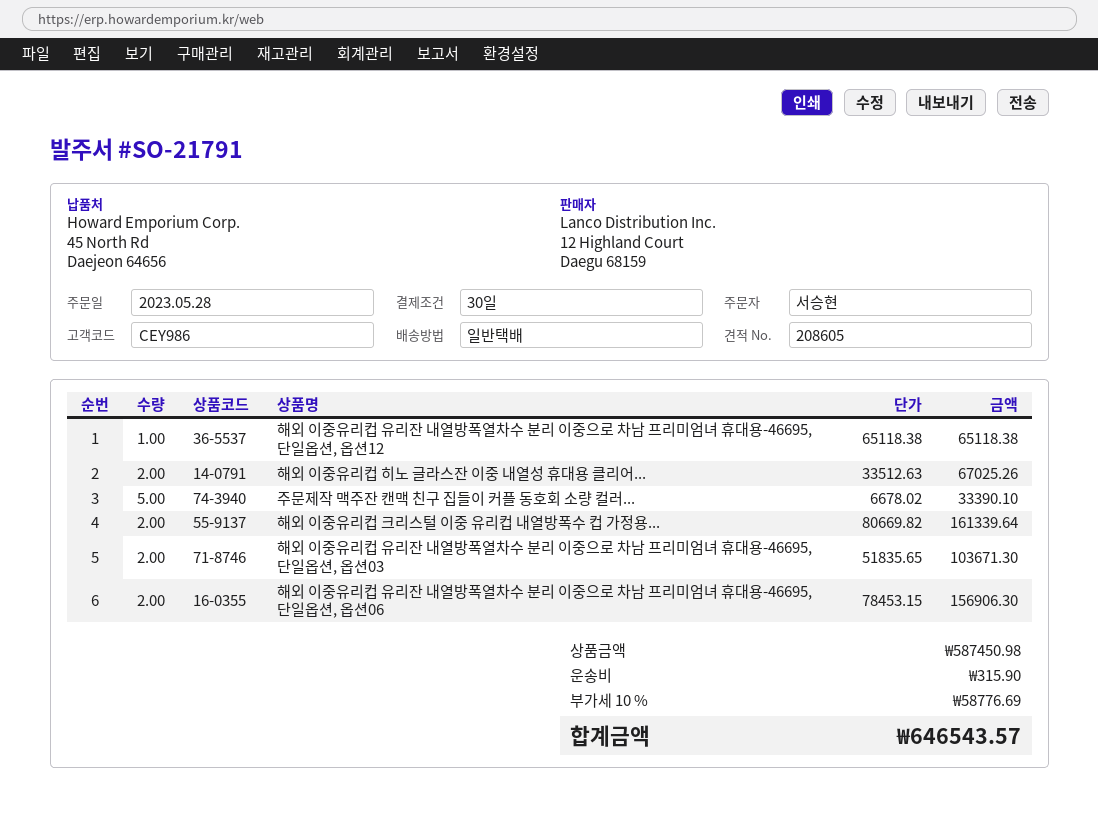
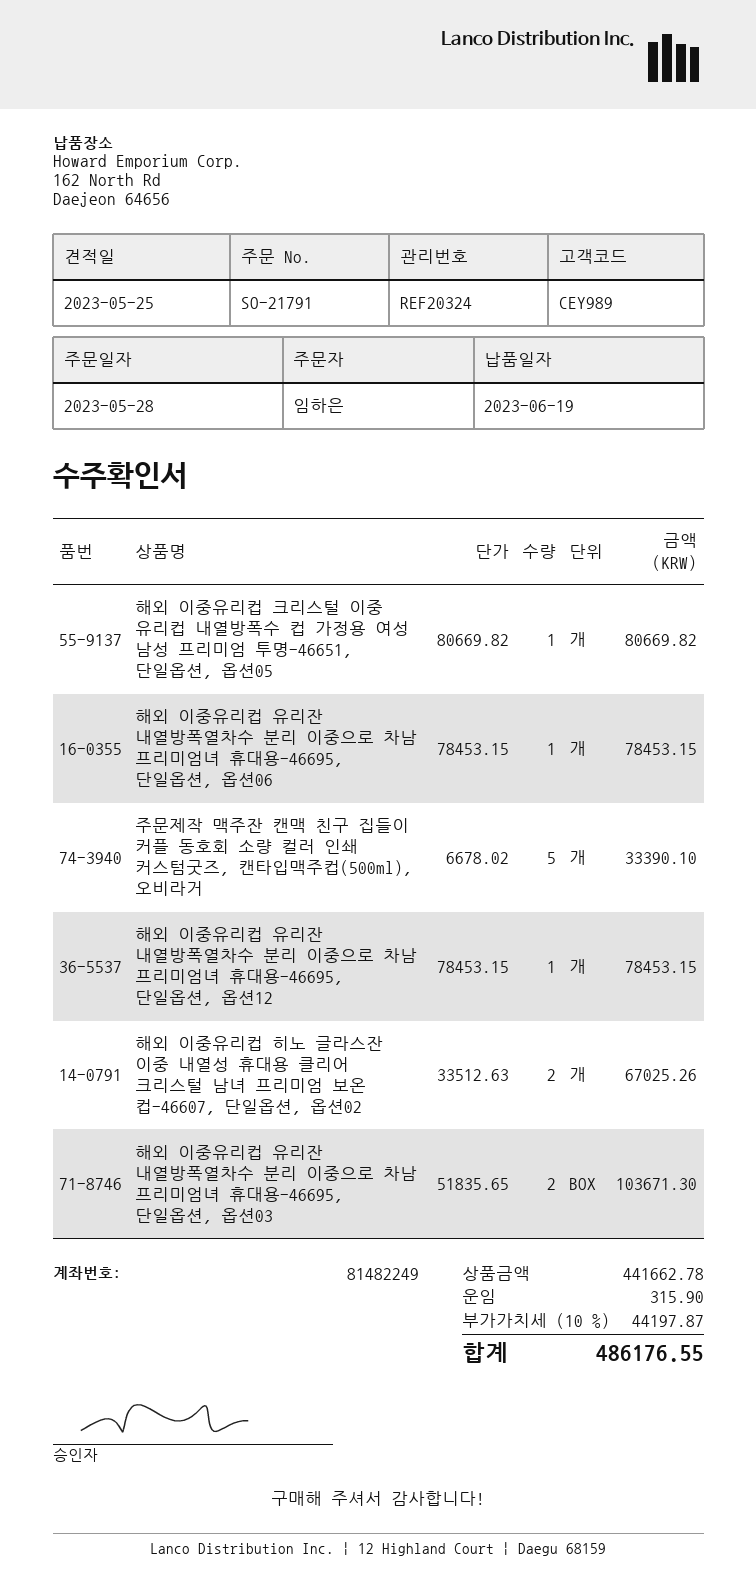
customer number: CEY986 -> CEY989
ordered by: 서승현 -> 임하은
ship to: 45 North Rd, Daejeon 64656 -> 162 North Rd, Daejeon 64656
해외 이중유리컵 유리잔 내열방폭열차수 분리 이중으로 차남 프리미엄녀 휴대용-46695, 단일옵션, 옵션12: 1 x 65118.38 = 65118.38 -> 1 x 78453.15 = 78453.15
해외 이중유리컵 크리스털 이중 유리컵 내열방폭수 컵 가정용...: 2 x 80669.82 = 161339.64 -> 1 x 80669.82 = 80669.82
해외 이중유리컵 유리잔 내열방폭열차수 분리 이중으로 차남 프리미엄녀 휴대용-46695, 단일옵션, 옵션06: 2 x 78453.15 = 156906.30 -> 1 x 78453.15 = 78453.15
subtotal: 587450.98 -> 441662.78
tax: 10% = 58776.69 -> 10% = 44197.87
total: 646543.57 -> 486176.55

